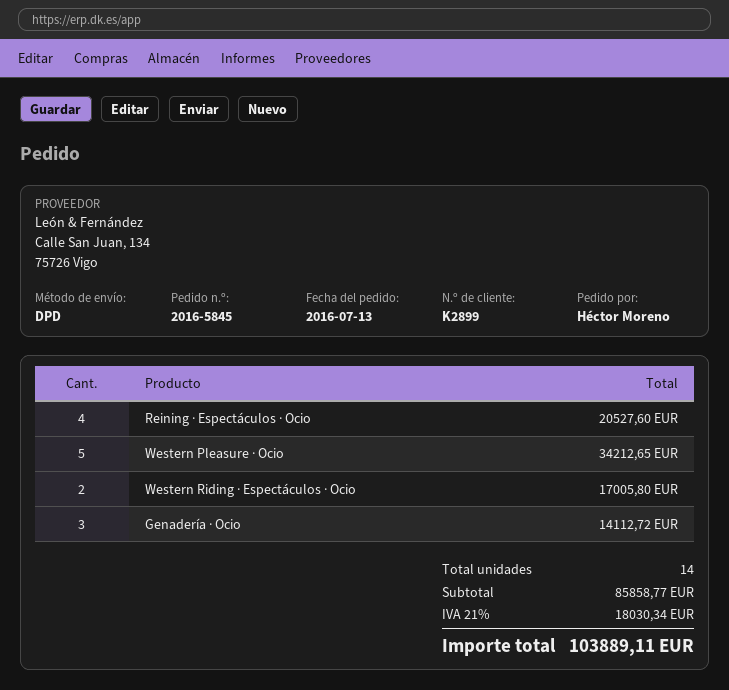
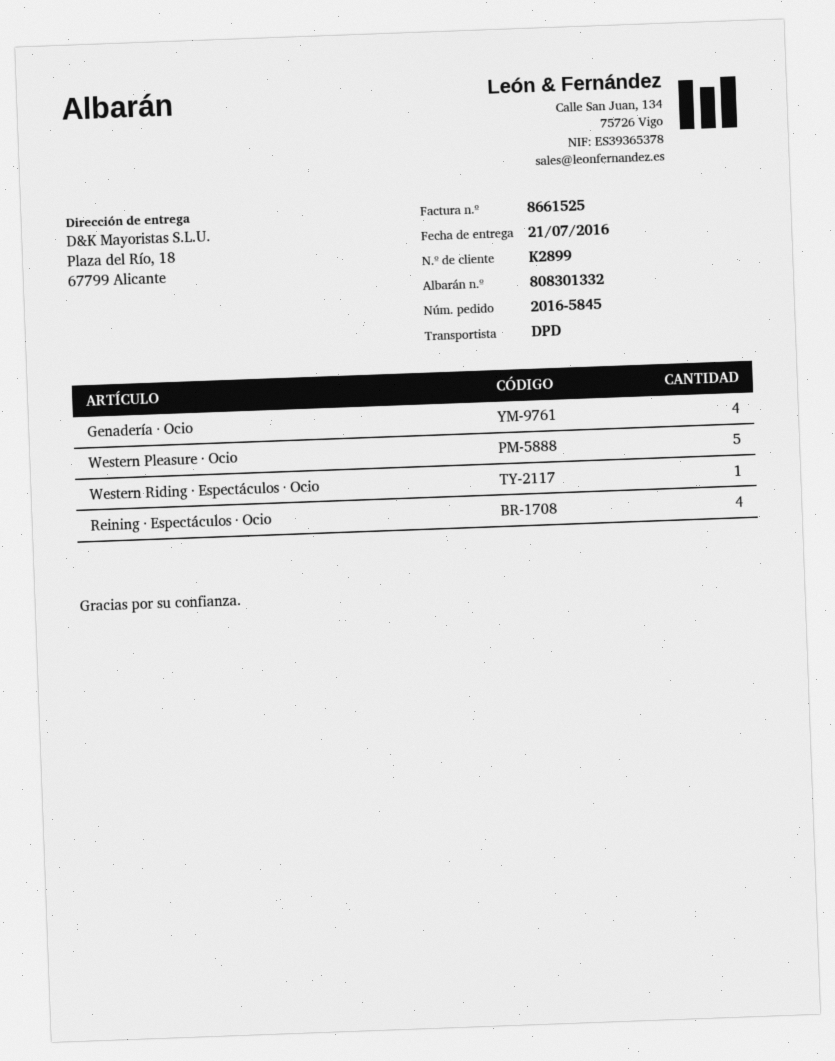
Western Riding · Espectáculos · Ocio: 2 -> 1
Genadería · Ocio: 3 -> 4

